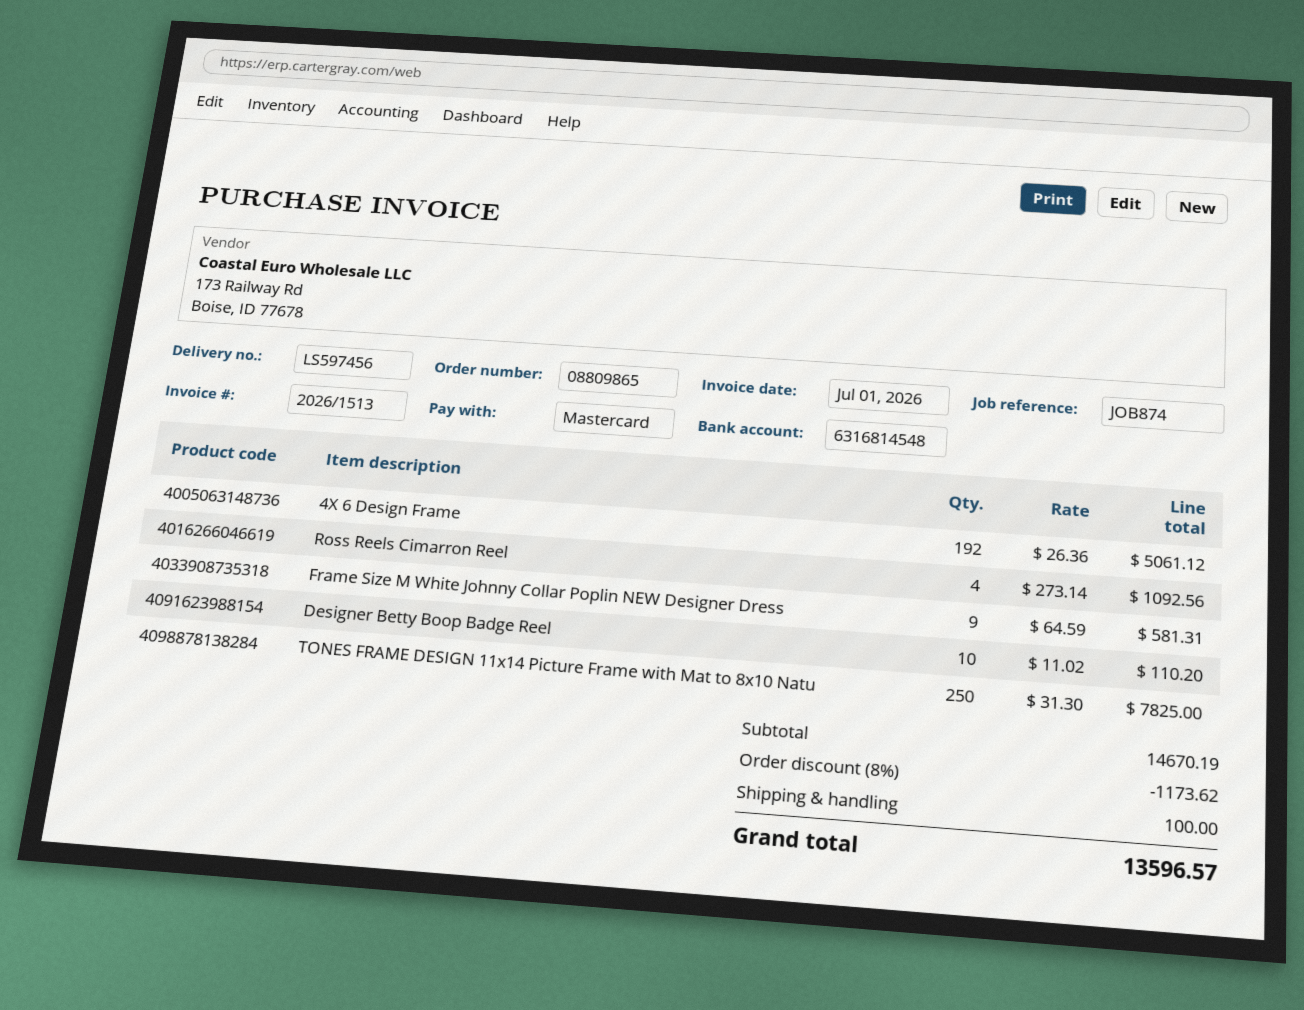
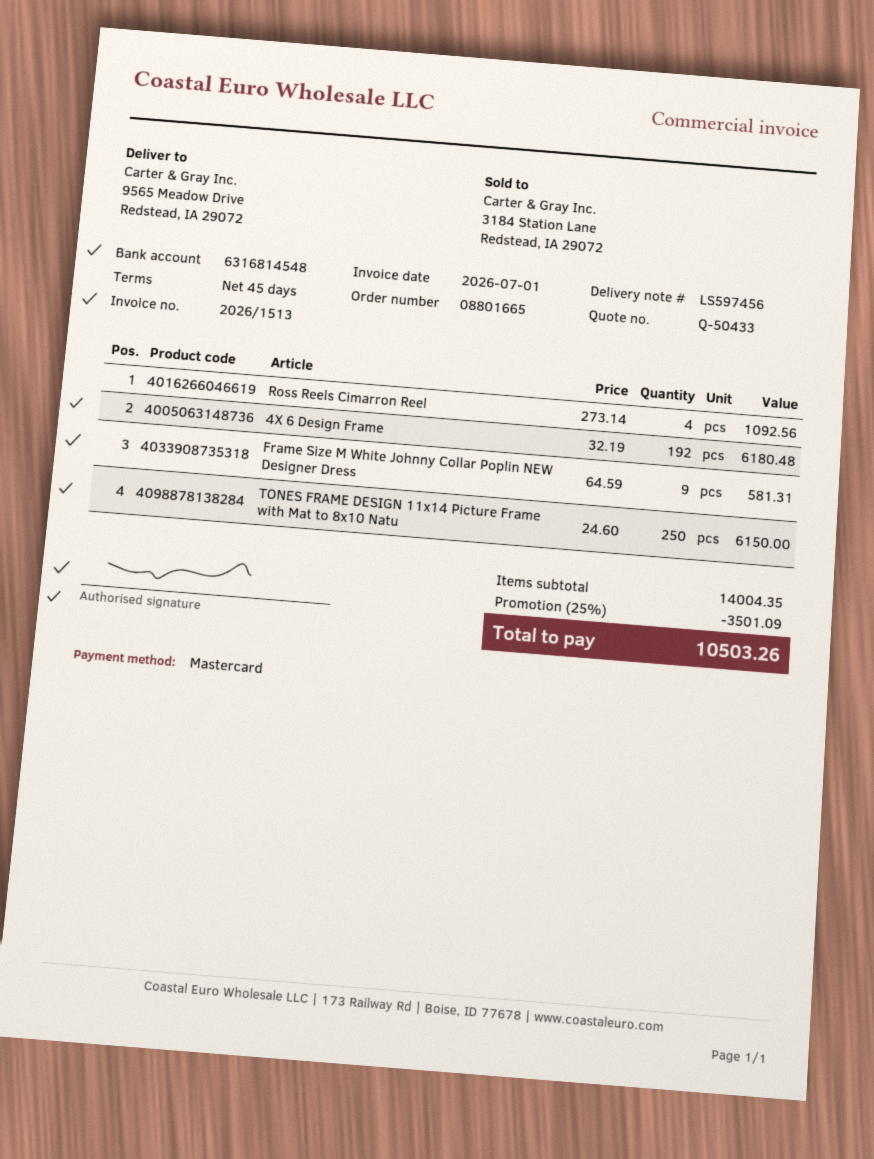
order number: 08809865 -> 08801665
4X 6 Design Frame: 192 x 26.36 = 5061.12 -> 192 x 32.19 = 6180.48
Designer Betty Boop Badge Reel: 10 x 11.02 = 110.20 -> none
TONES FRAME DESIGN 11x14 Picture Frame with Mat to 8x10 Natu: 250 x 31.30 = 7825.00 -> 250 x 24.60 = 6150.00
subtotal: 14670.19 -> 14004.35
discount: 8% = 1173.62 -> 25% = 3501.09
shipping: 100.00 -> none
total: 13596.57 -> 10503.26

